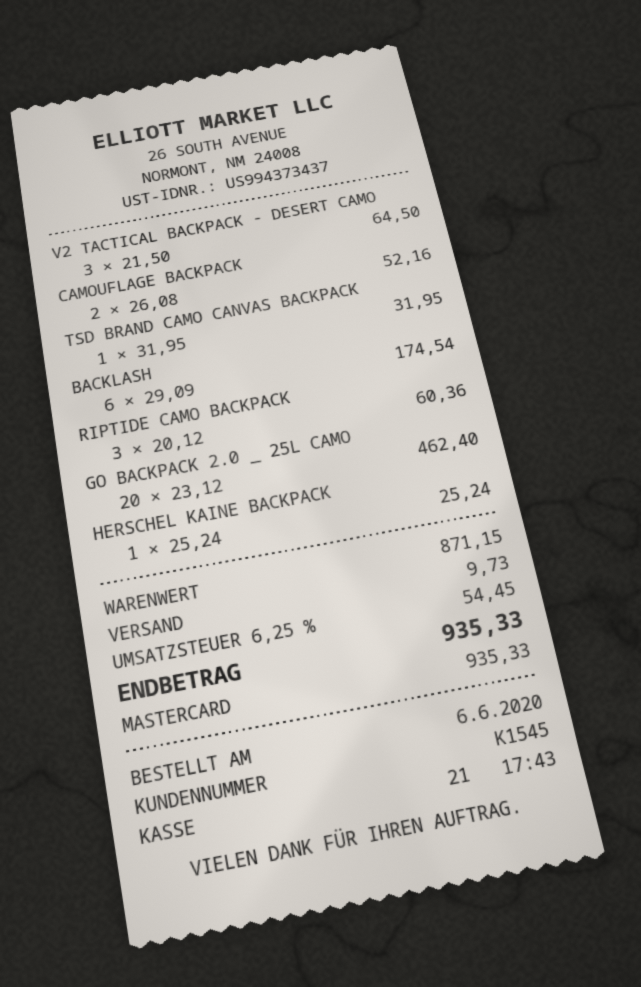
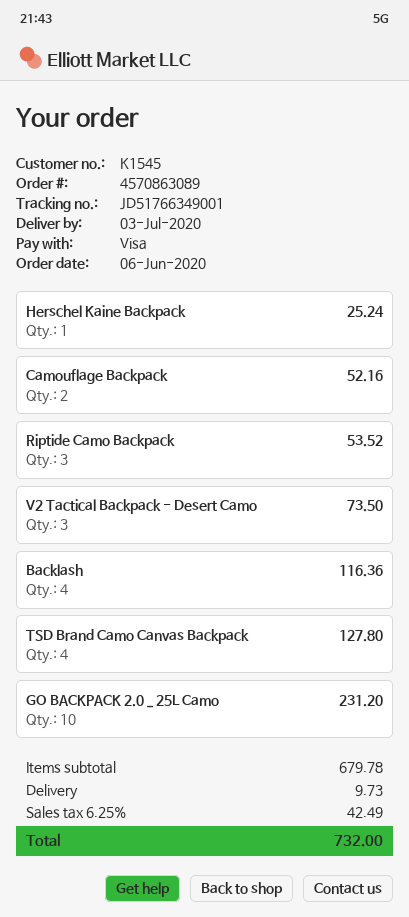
payment method: Mastercard -> Visa
V2 TACTICAL BACKPACK - DESERT CAMO: 3 for 64.50 -> 3 for 73.50
TSD BRAND CAMO CANVAS BACKPACK: 1 for 31.95 -> 4 for 127.80
BACKLASH: 6 for 174.54 -> 4 for 116.36
RIPTIDE CAMO BACKPACK: 3 for 60.36 -> 3 for 53.52
GO BACKPACK 2.0 _ 25L CAMO: 20 for 462.40 -> 10 for 231.20
subtotal: 871.15 -> 679.78
tax: 6.25% = 54.45 -> 6.25% = 42.49
total: 935.33 -> 732.00

